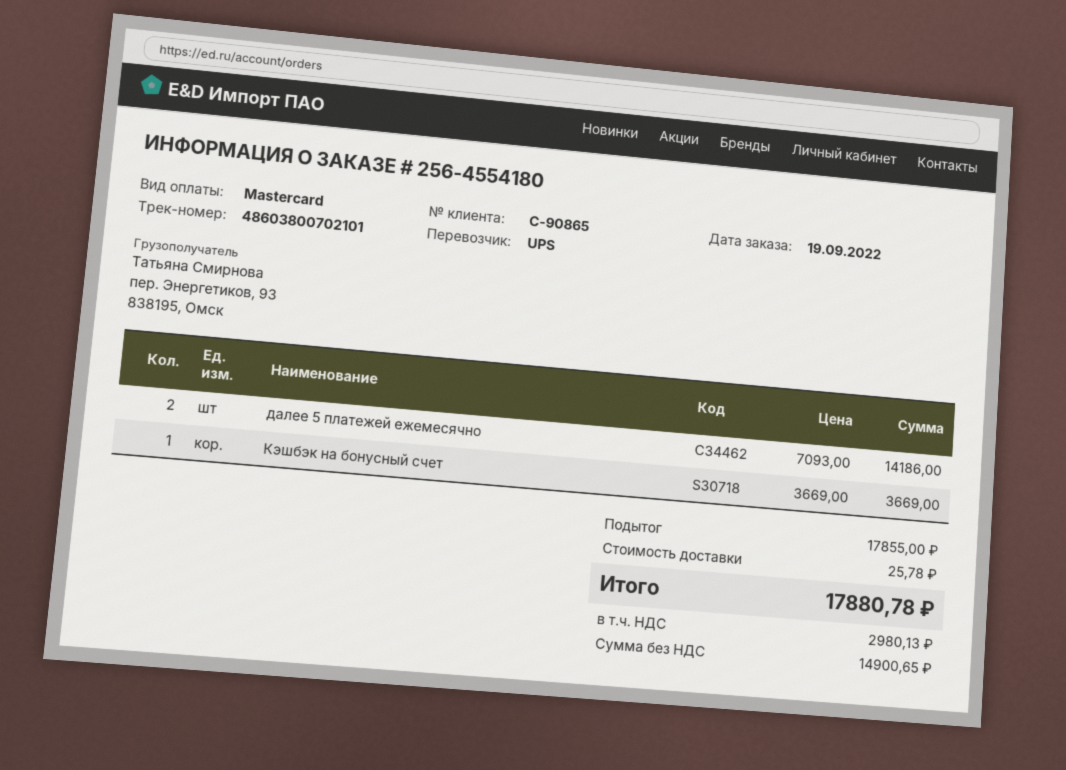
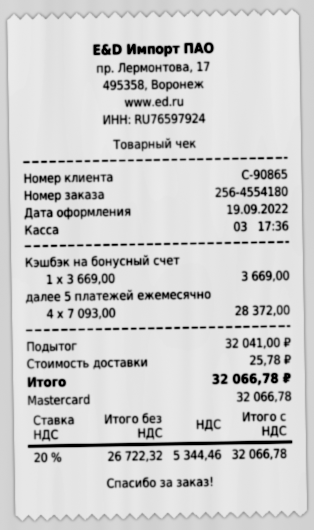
далее 5 платежей ежемесячно: 2 x 7093.00 = 14186.00 -> 4 x 7093.00 = 28372.00
subtotal: 17855.00 -> 32041.00
net: 14900.65 -> 26722.32
tax: 2980.13 -> 5344.46
total: 17880.78 -> 32066.78

